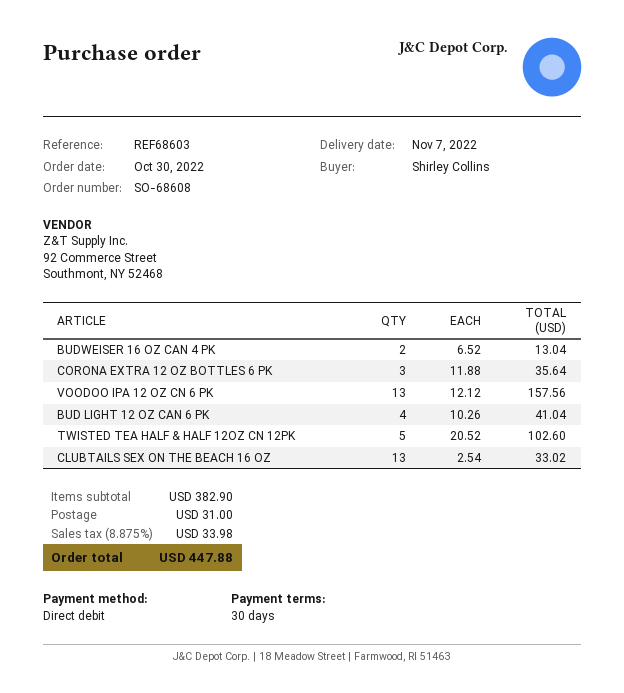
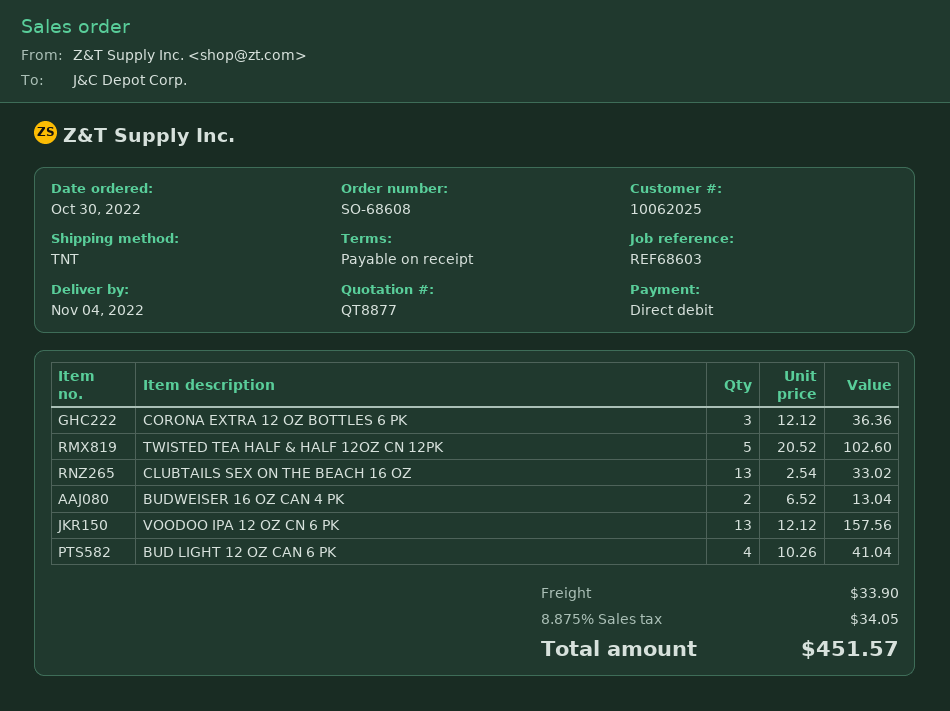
delivery date: 2022-11-07 -> 2022-11-04
payment terms: 30 days -> on receipt
CORONA EXTRA 12 OZ BOTTLES 6 PK: 3 x 11.88 = 35.64 -> 3 x 12.12 = 36.36
shipping: 31.00 -> 33.90
tax: 8.875% = 33.98 -> 8.875% = 34.05
total: 447.88 -> 451.57

